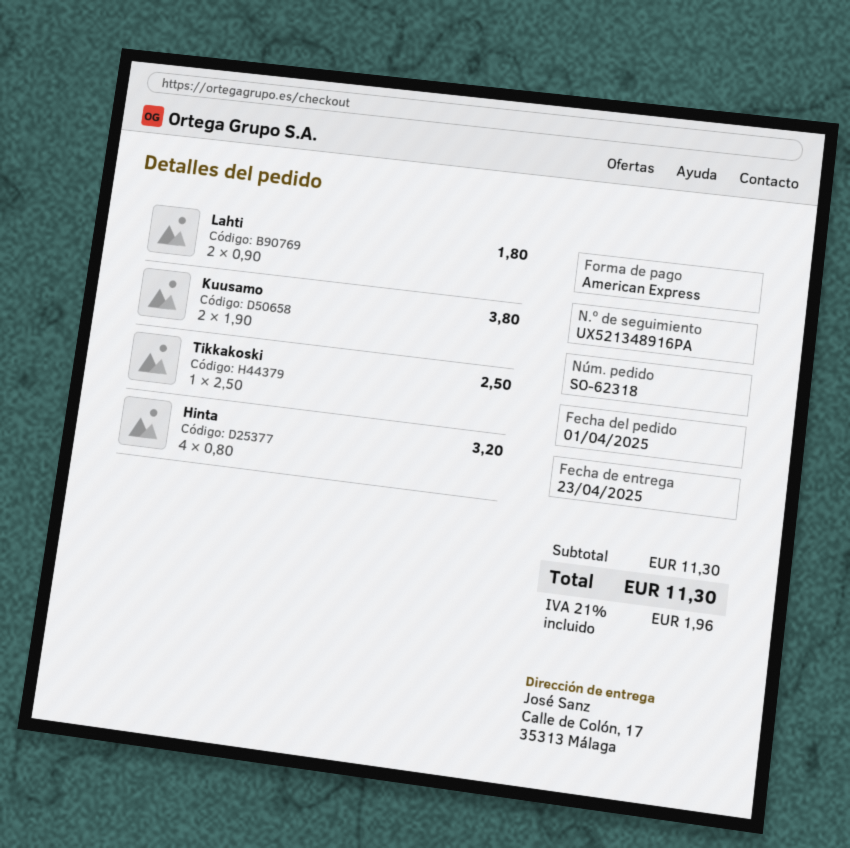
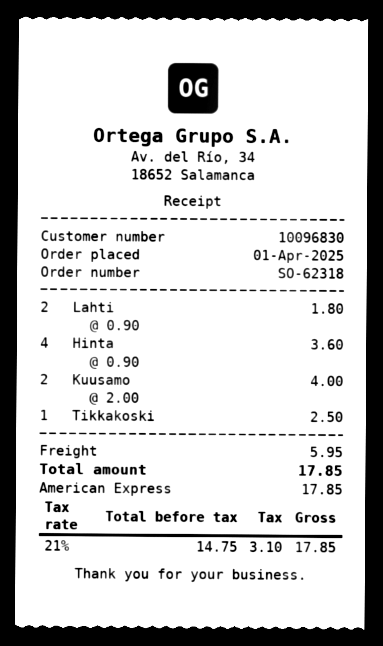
Kuusamo: 2 x 1.90 = 3.80 -> 2 x 2.00 = 4.00
Hinta: 4 x 0.80 = 3.20 -> 4 x 0.90 = 3.60
shipping: none -> 5.95
tax: 21% = 1.96 -> 21% = 3.10
total: 11.30 -> 17.85

